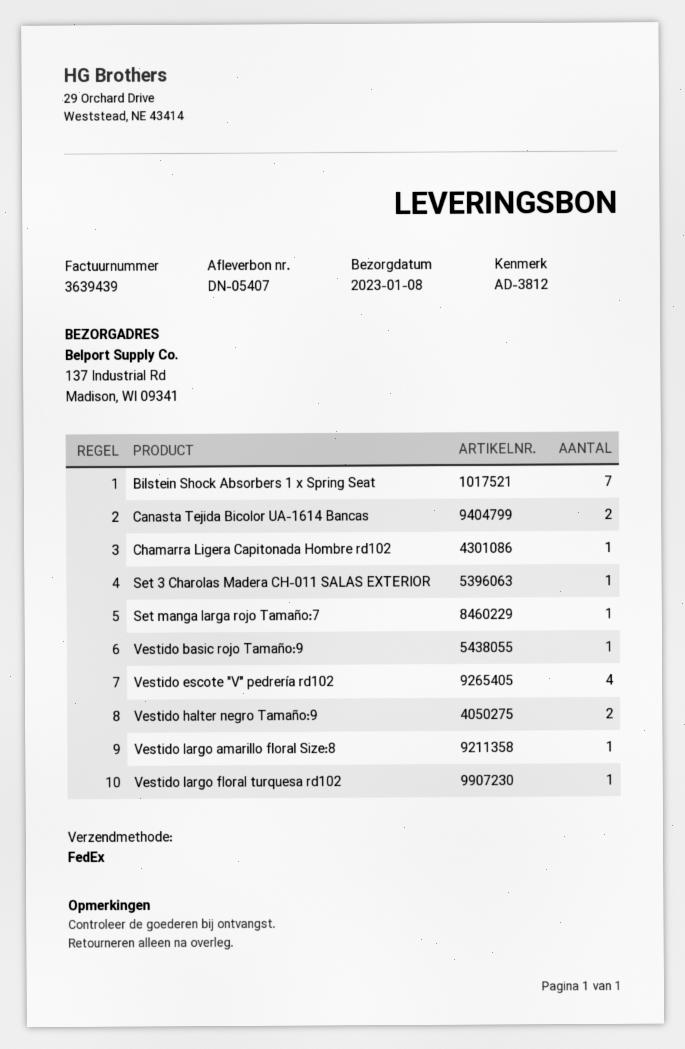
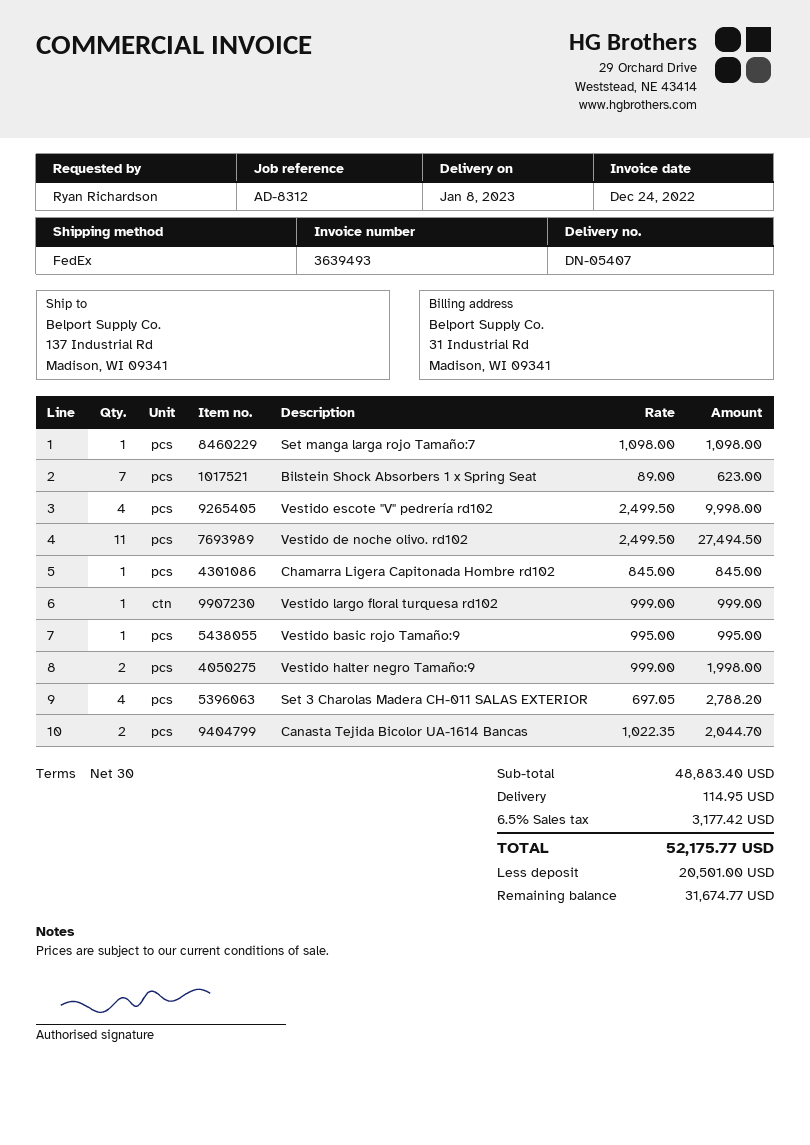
invoice number: 3639439 -> 3639493
reference: AD-3812 -> AD-8312
Set 3 Charolas Madera CH-011 SALAS EXTERIOR: 1 -> 4
Vestido largo amarillo floral Size:8: 1 -> none
Vestido de noche olivo. rd102: none -> 11

